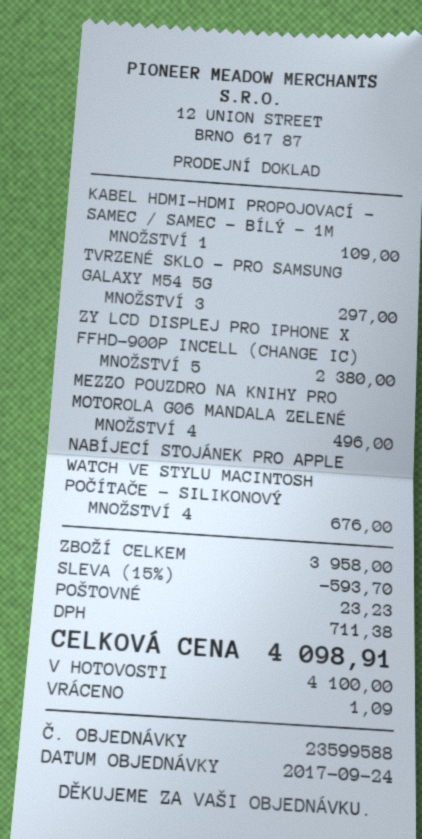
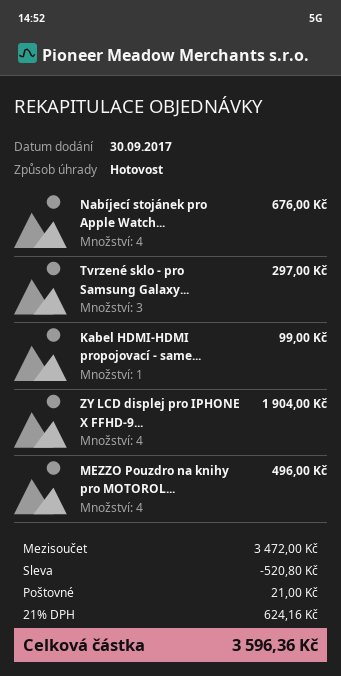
KABEL HDMI-HDMI PROPOJOVACÍ - SAMEC / SAMEC - BÍLÝ - 1M: 1 for 109.00 -> 1 for 99.00
ZY LCD DISPLEJ PRO IPHONE X FFHD-900P INCELL (CHANGE IC): 5 for 2380.00 -> 4 for 1904.00
subtotal: 3958.00 -> 3472.00
discount: 593.70 -> 520.80
shipping: 23.23 -> 21.00
tax: 711.38 -> 624.16
total: 4098.91 -> 3596.36

